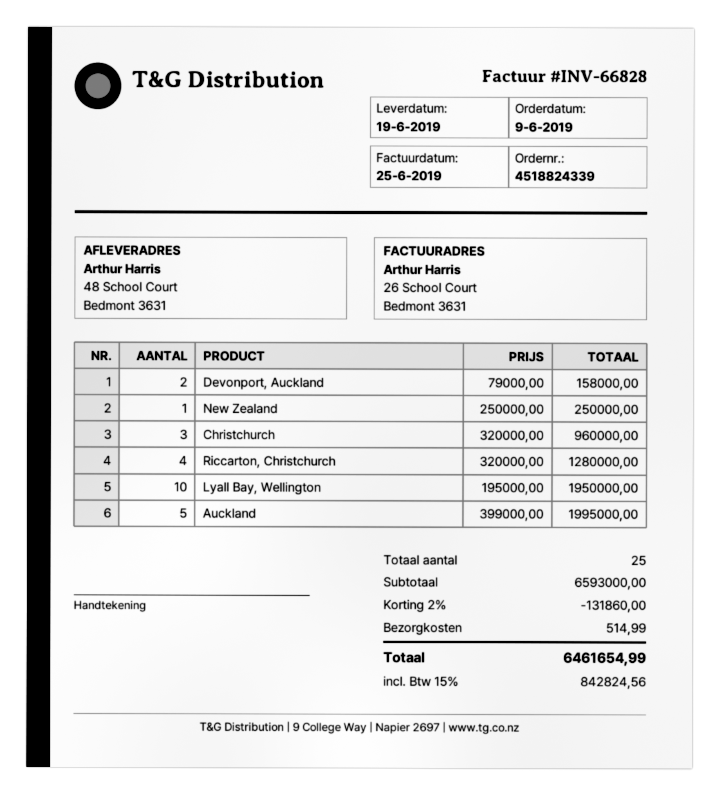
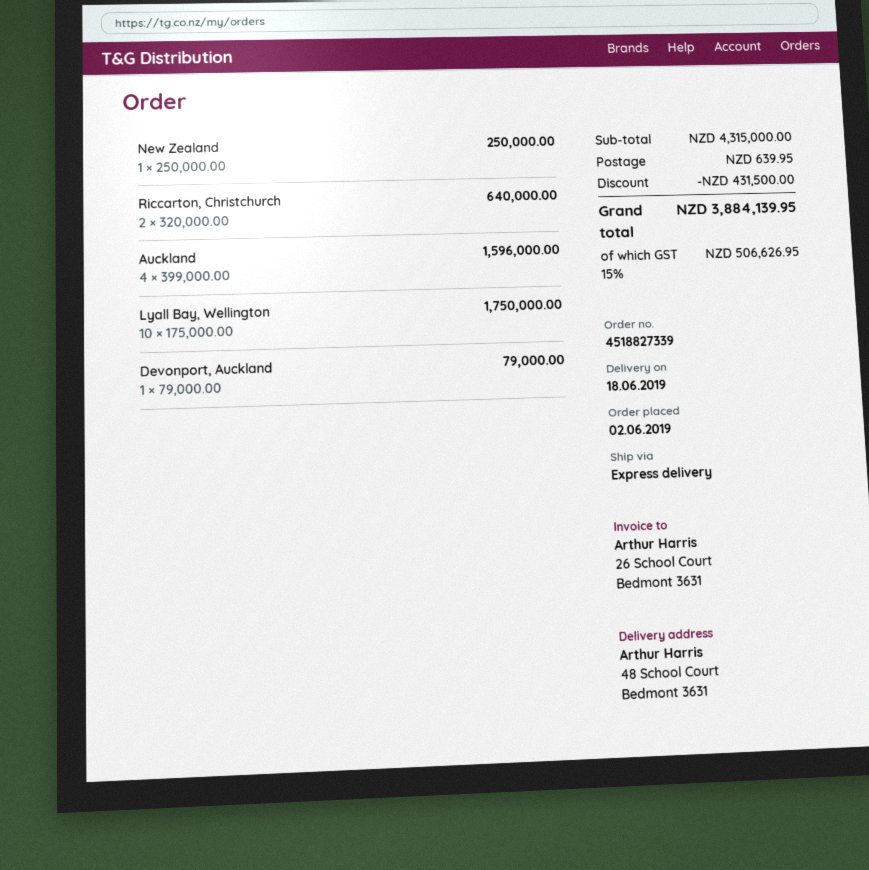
order number: 4518824339 -> 4518827339
order date: 2019-06-09 -> 2019-06-02
delivery date: 2019-06-19 -> 2019-06-18
Devonport, Auckland: 2 x 79000.00 = 158000.00 -> 1 x 79000.00 = 79000.00
Christchurch: 3 x 320000.00 = 960000.00 -> none
Riccarton, Christchurch: 4 x 320000.00 = 1280000.00 -> 2 x 320000.00 = 640000.00
Lyall Bay, Wellington: 10 x 195000.00 = 1950000.00 -> 10 x 175000.00 = 1750000.00
Auckland: 5 x 399000.00 = 1995000.00 -> 4 x 399000.00 = 1596000.00
subtotal: 6593000.00 -> 4315000.00
discount: 131860.00 -> 431500.00
shipping: 514.99 -> 639.95
tax: 15% = 842824.56 -> 15% = 506626.95
total: 6461654.99 -> 3884139.95

